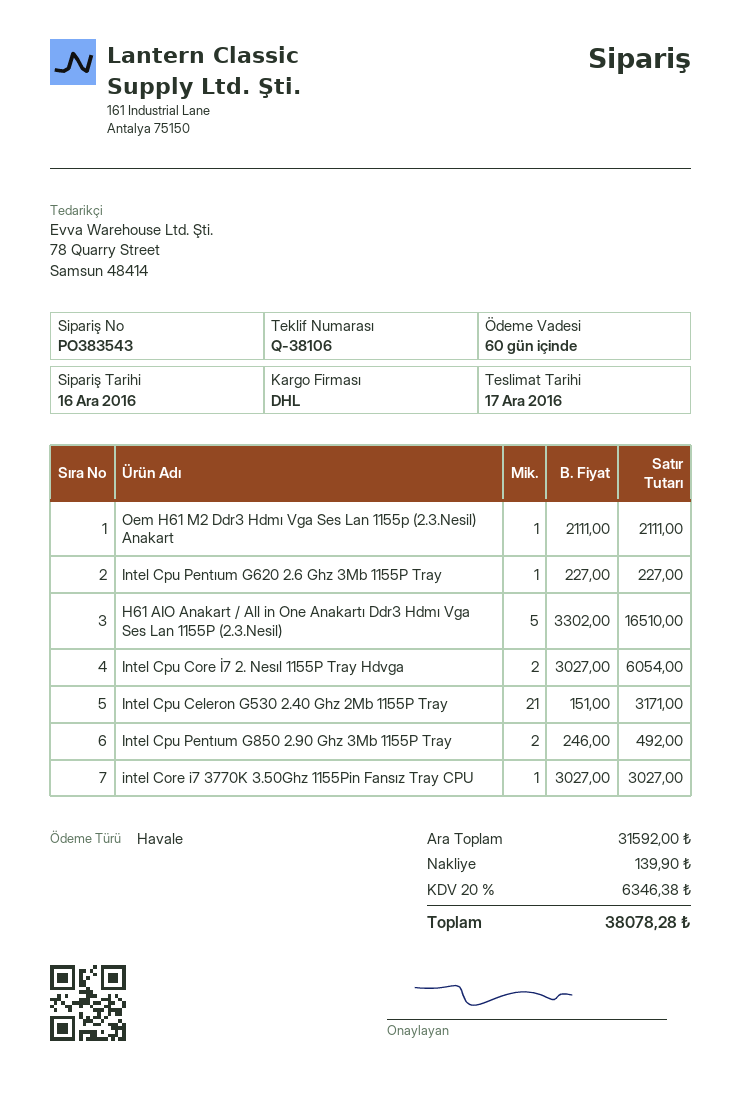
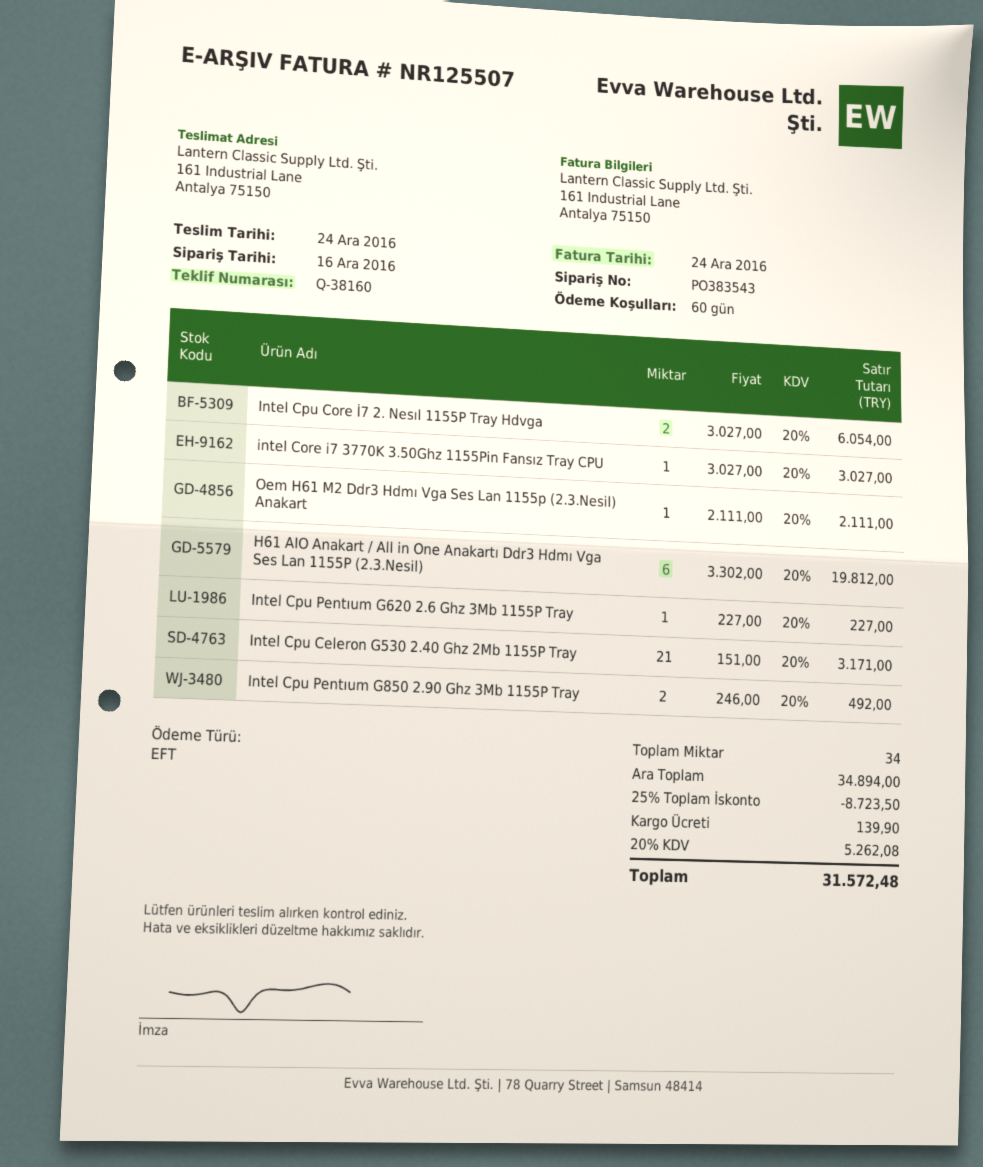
quote number: Q-38106 -> Q-38160
delivery date: 2016-12-17 -> 2016-12-24
H61 AIO Anakart / All in One Anakartı Ddr3 Hdmı Vga Ses Lan 1155P (2.3.Nesil): 5 x 3302.00 = 16510.00 -> 6 x 3302.00 = 19812.00
subtotal: 31592.00 -> 34894.00
discount: none -> 25% = 8723.50
tax: 20% = 6346.38 -> 20% = 5262.08
total: 38078.28 -> 31572.48

